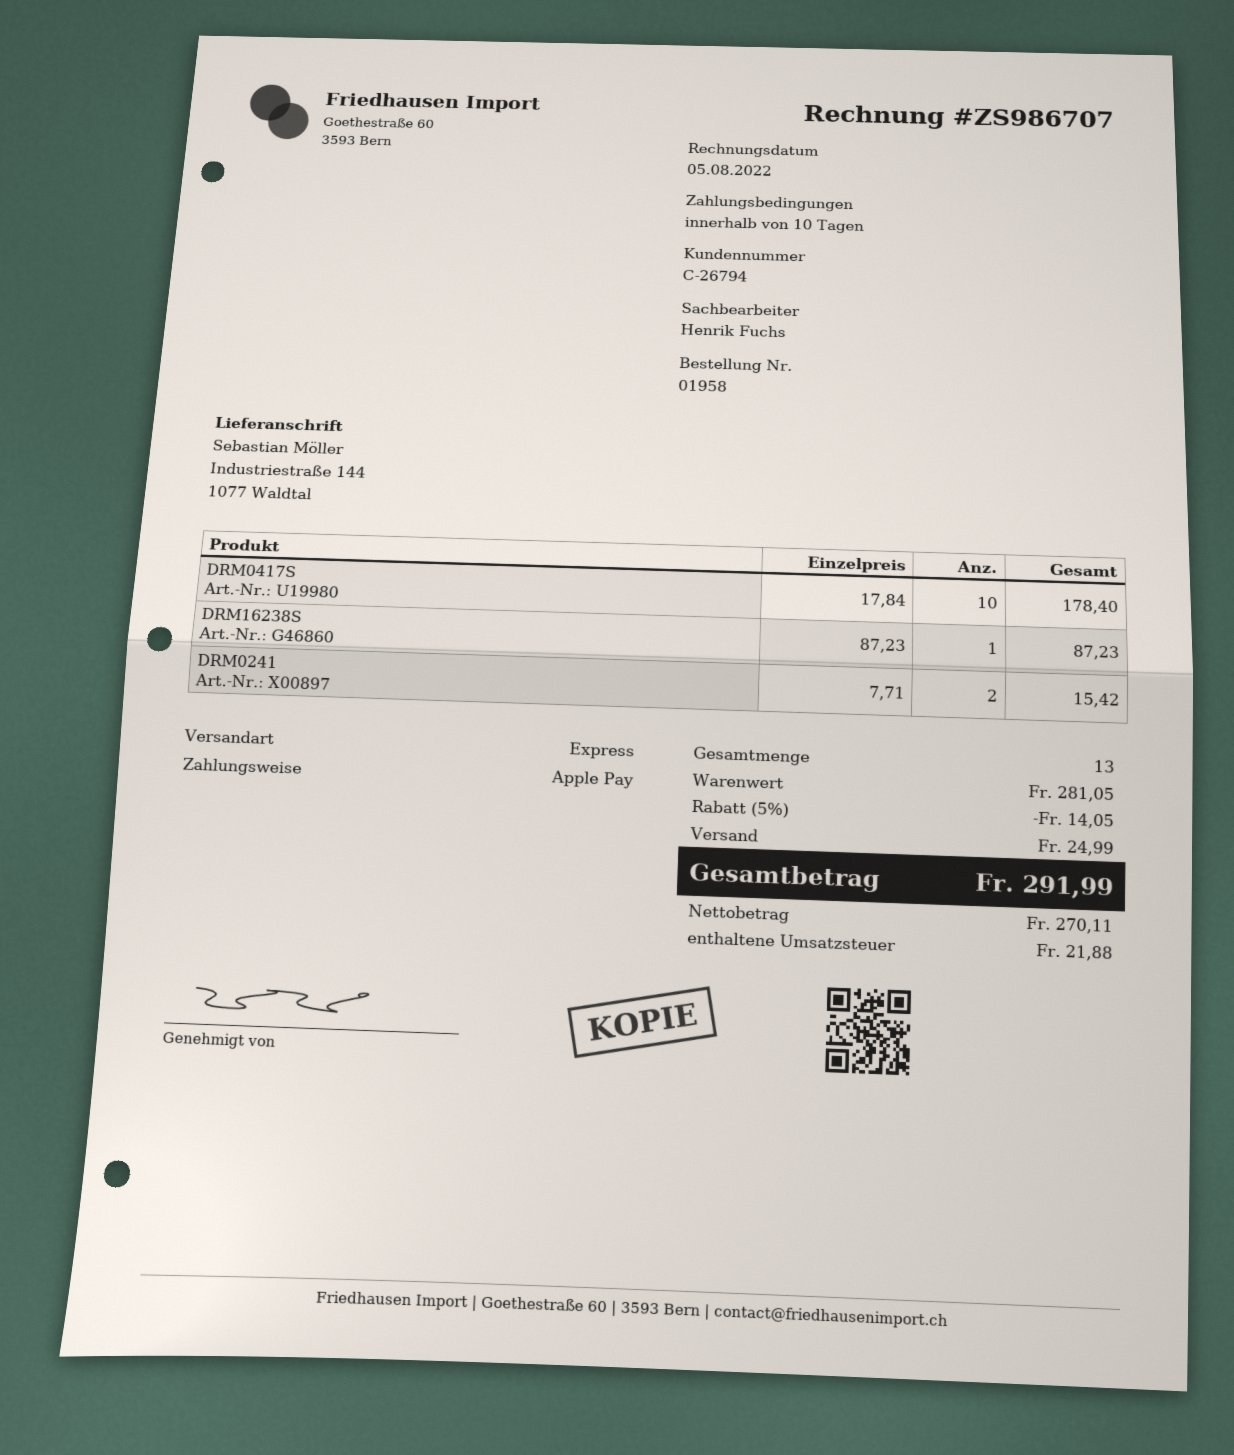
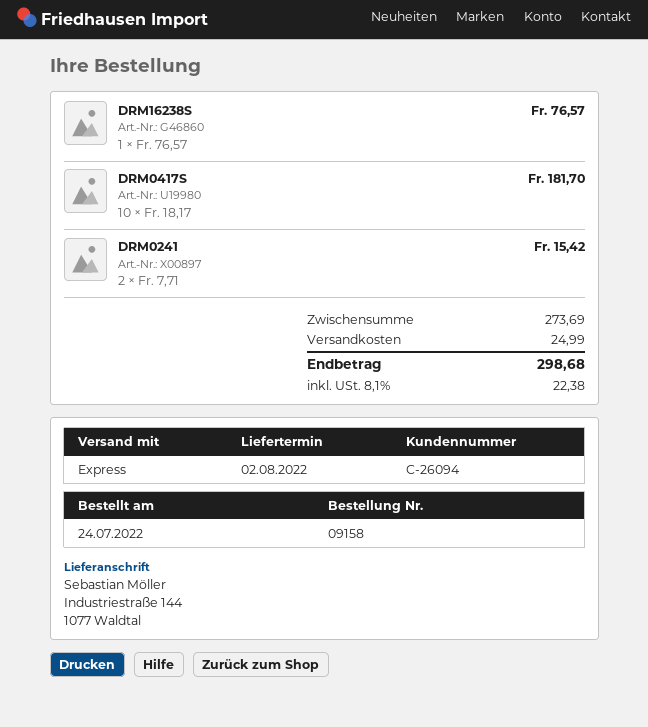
order number: 01958 -> 09158
customer number: C-26794 -> C-26094
DRM0417S: 10 x 17.84 = 178.40 -> 10 x 18.17 = 181.70
DRM16238S: 1 x 87.23 = 87.23 -> 1 x 76.57 = 76.57
subtotal: 281.05 -> 273.69
discount: 5% = 14.05 -> none
tax: 21.88 -> 22.38
total: 291.99 -> 298.68

